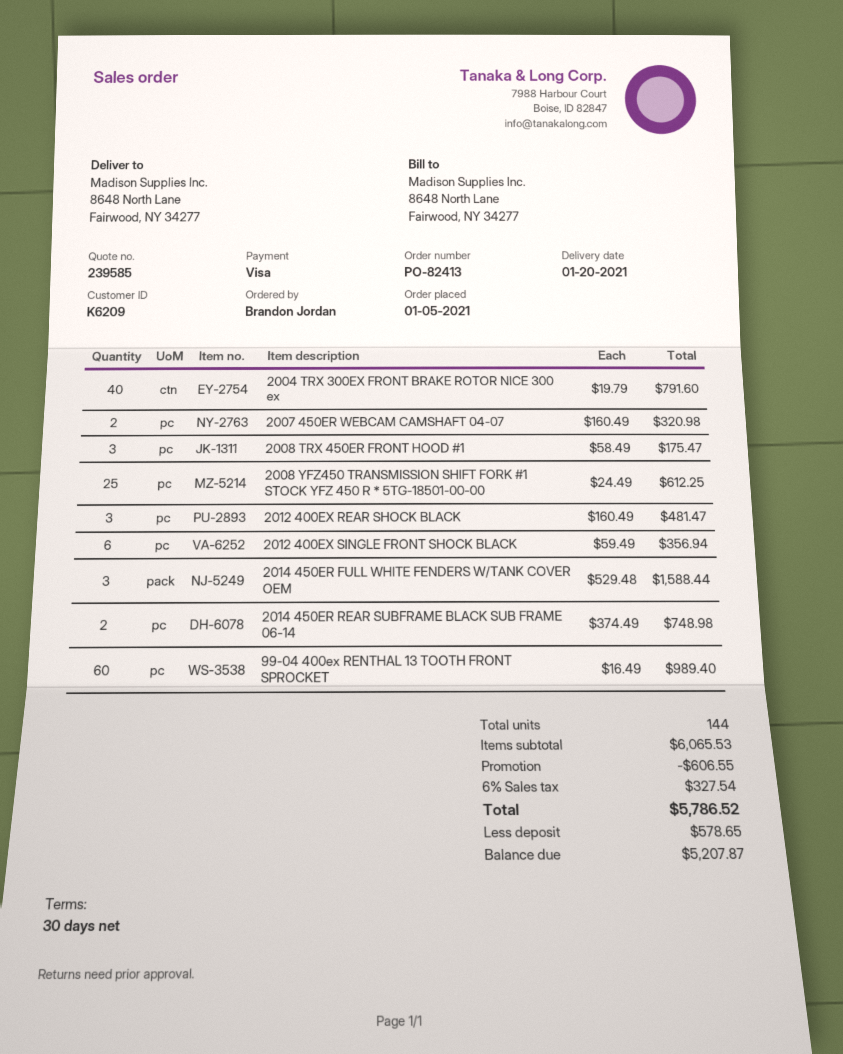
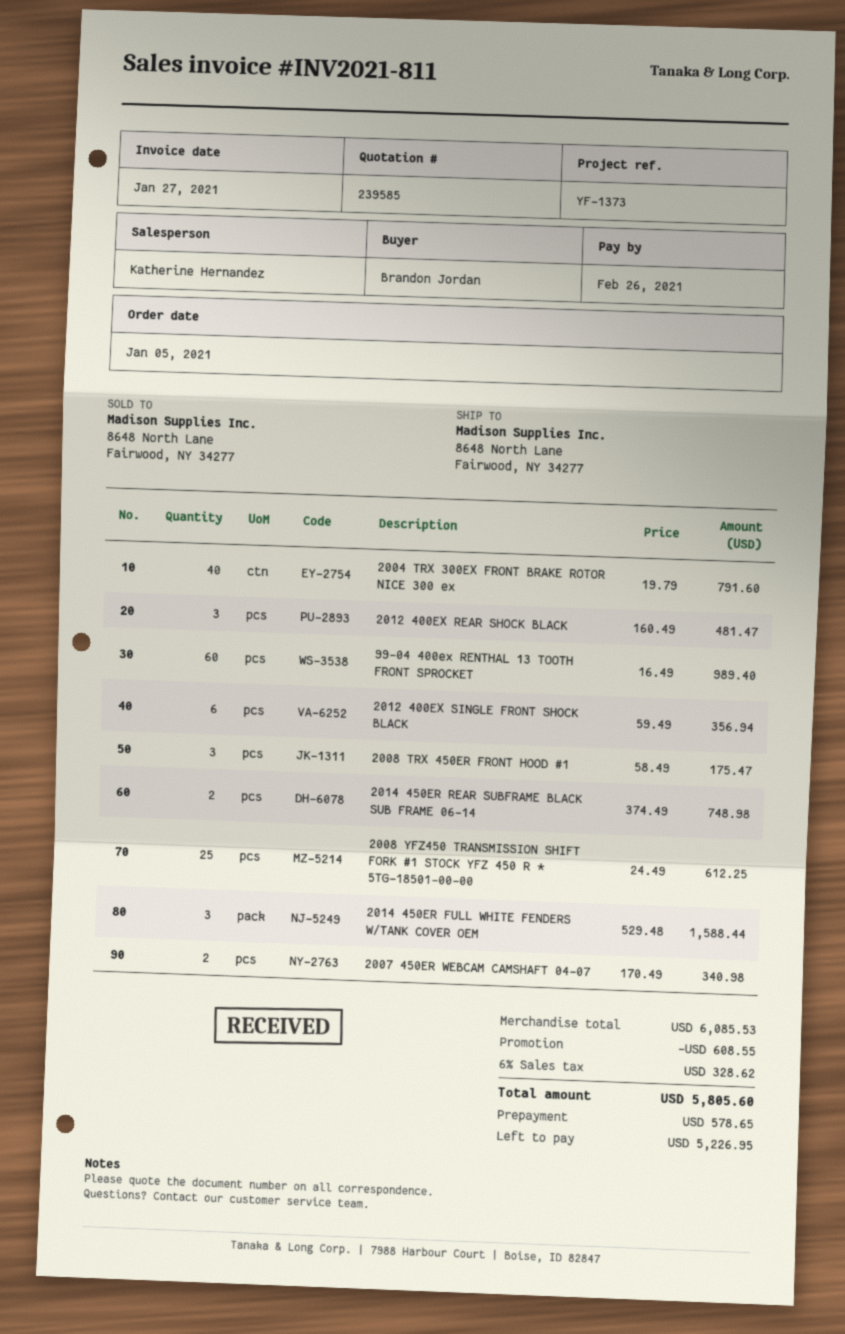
2007 450ER WEBCAM CAMSHAFT 04-07: 2 x 160.49 = 320.98 -> 2 x 170.49 = 340.98
subtotal: 6065.53 -> 6085.53
discount: 606.55 -> 608.55
tax: 6% = 327.54 -> 6% = 328.62
total: 5786.52 -> 5805.60
balance: 5207.87 -> 5226.95

